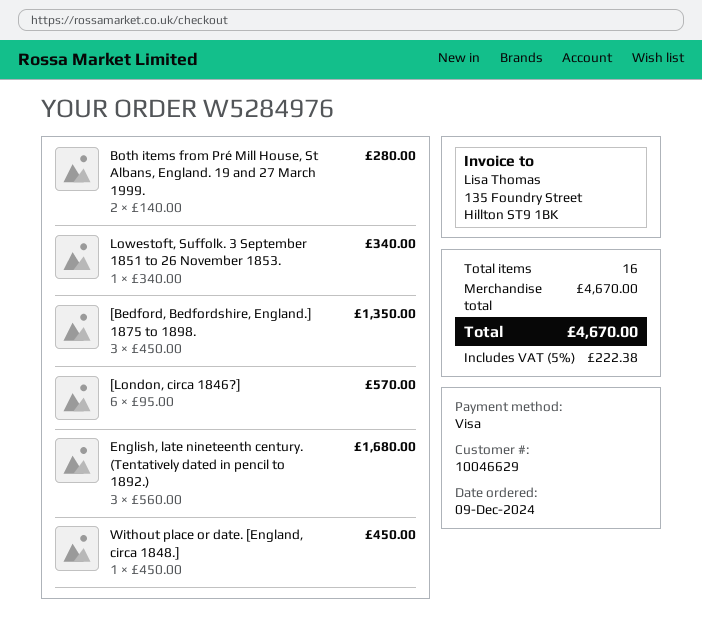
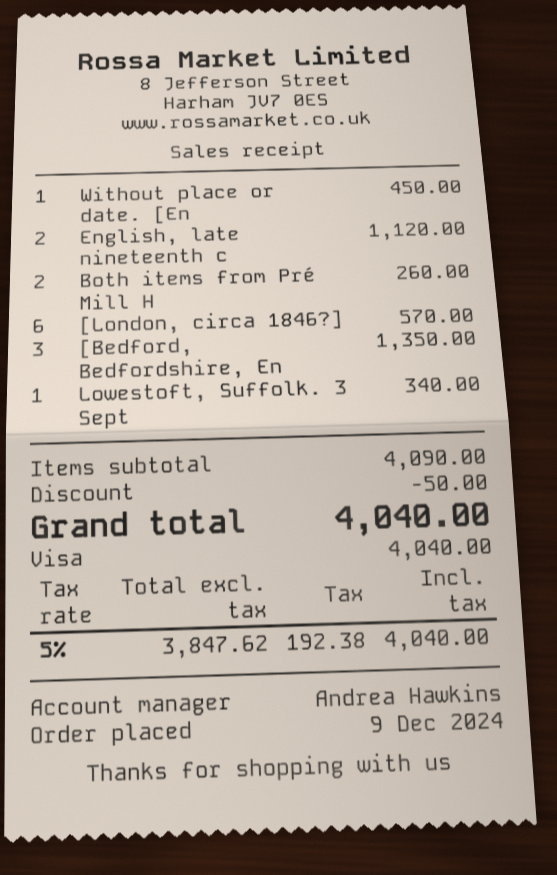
Both items from Pré Mill House, St Albans, England. 19 and 27 March 1999.: 2 for 280.00 -> 2 for 260.00
English, late nineteenth century. (Tentatively dated in pencil to 1892.): 3 for 1680.00 -> 2 for 1120.00
subtotal: 4670.00 -> 4090.00
discount: none -> 50.00
tax: 5% = 222.38 -> 5% = 192.38
total: 4670.00 -> 4040.00

